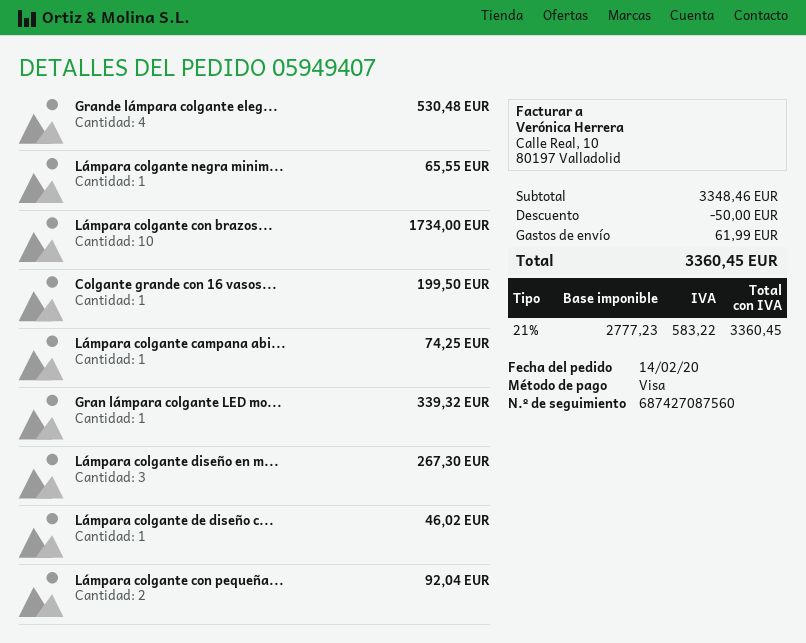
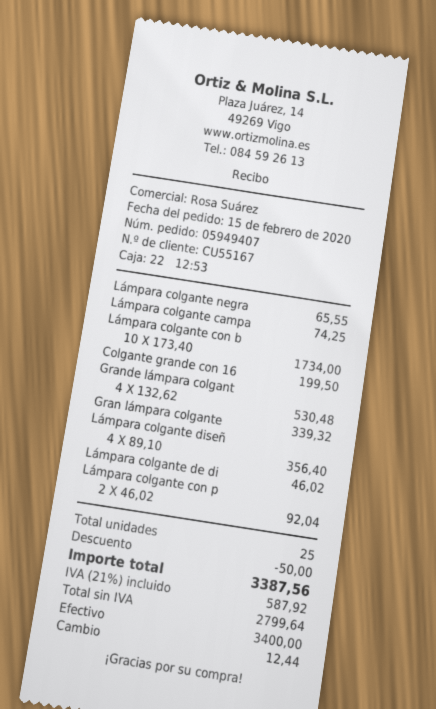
order date: 2020-02-14 -> 2020-02-15
payment method: Visa -> cash
Lámpara colgante diseño en m...: 3 for 267.30 -> 4 for 356.40
shipping: 61.99 -> none
net: 2777.23 -> 2799.64
tax: 21% = 583.22 -> 21% = 587.92
total: 3360.45 -> 3387.56

